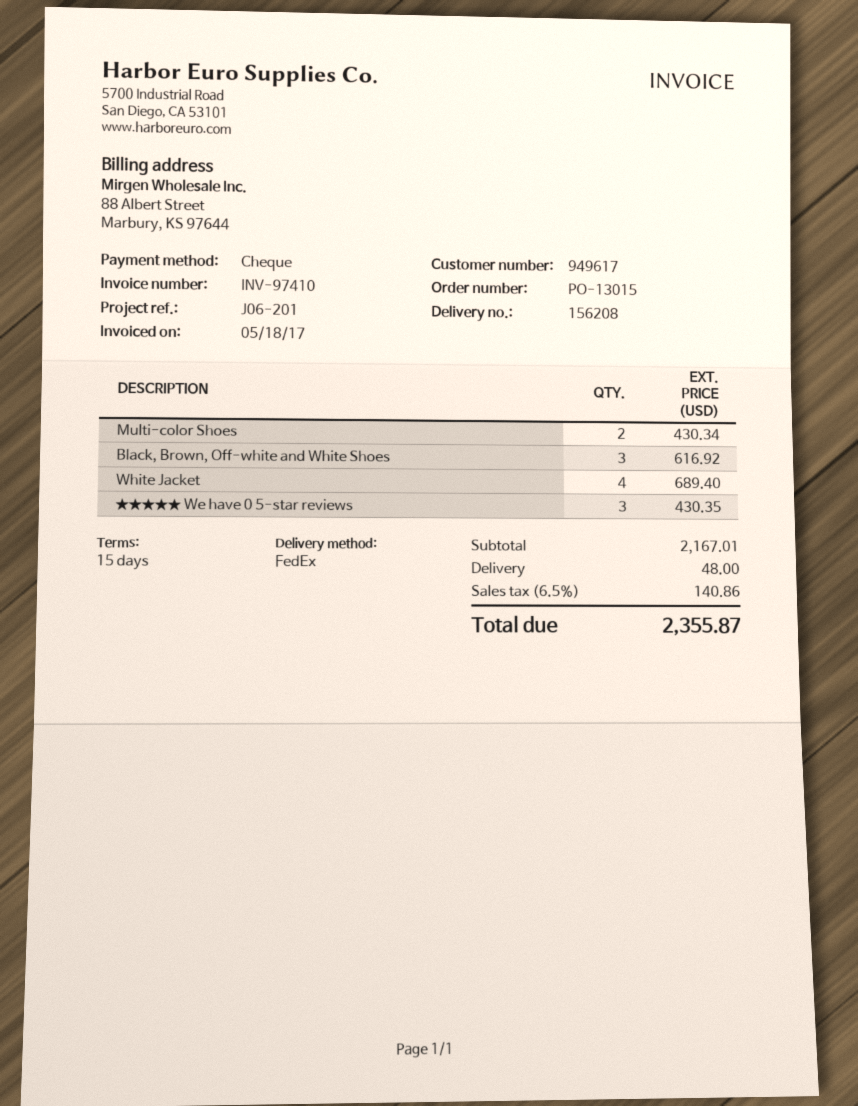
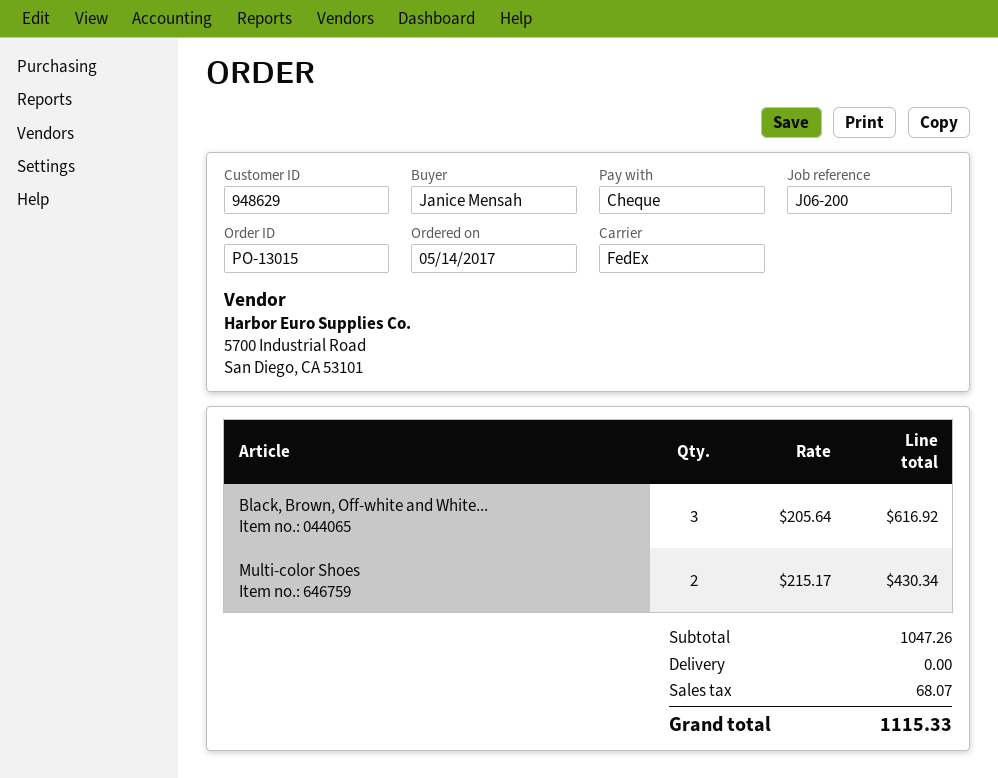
customer number: 949617 -> 948629
reference: J06-201 -> J06-200
White Jacket: 4 for 689.40 -> none
★★★★★ We have 0 5-star reviews: 3 for 430.35 -> none
subtotal: 2167.01 -> 1047.26
shipping: 48.00 -> 0.00
tax: 140.86 -> 68.07
total: 2355.87 -> 1115.33

